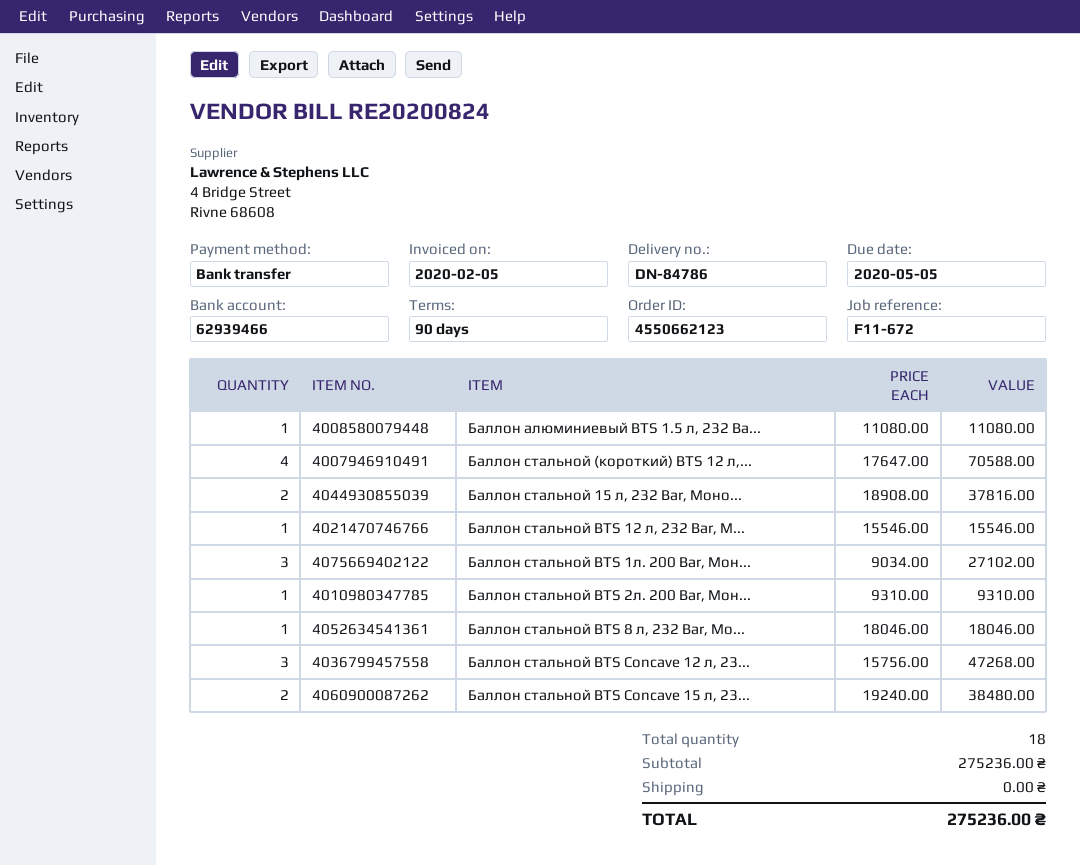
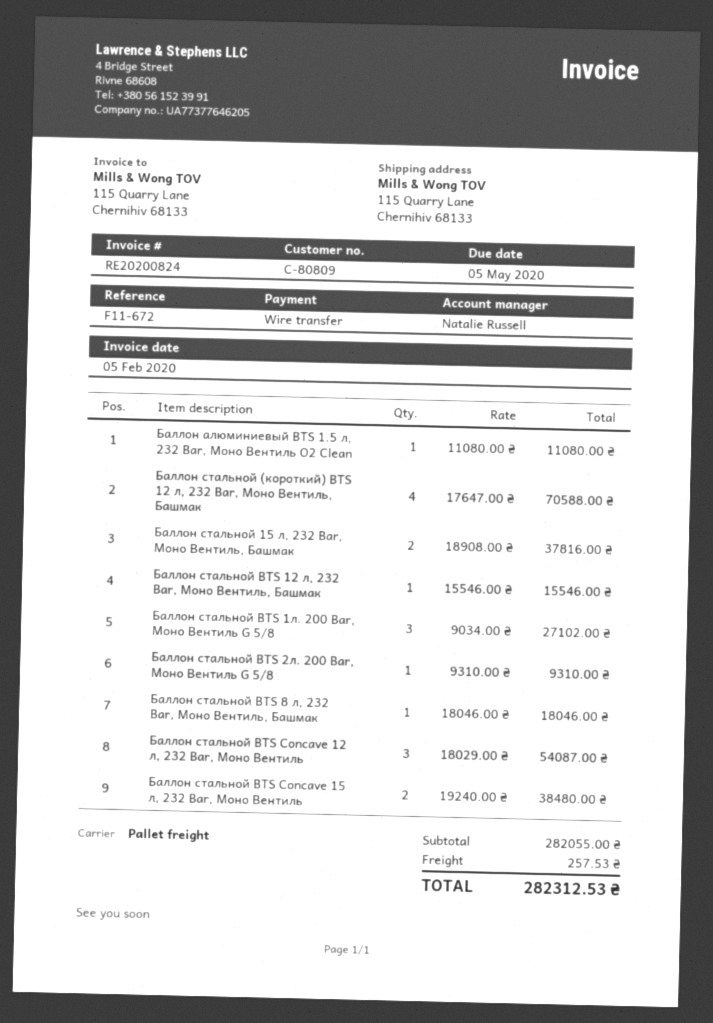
Баллон стальной BTS Concave 12 л, 23...: 3 x 15756.00 = 47268.00 -> 3 x 18029.00 = 54087.00
subtotal: 275236.00 -> 282055.00
shipping: 0.00 -> 257.53
total: 275236.00 -> 282312.53

